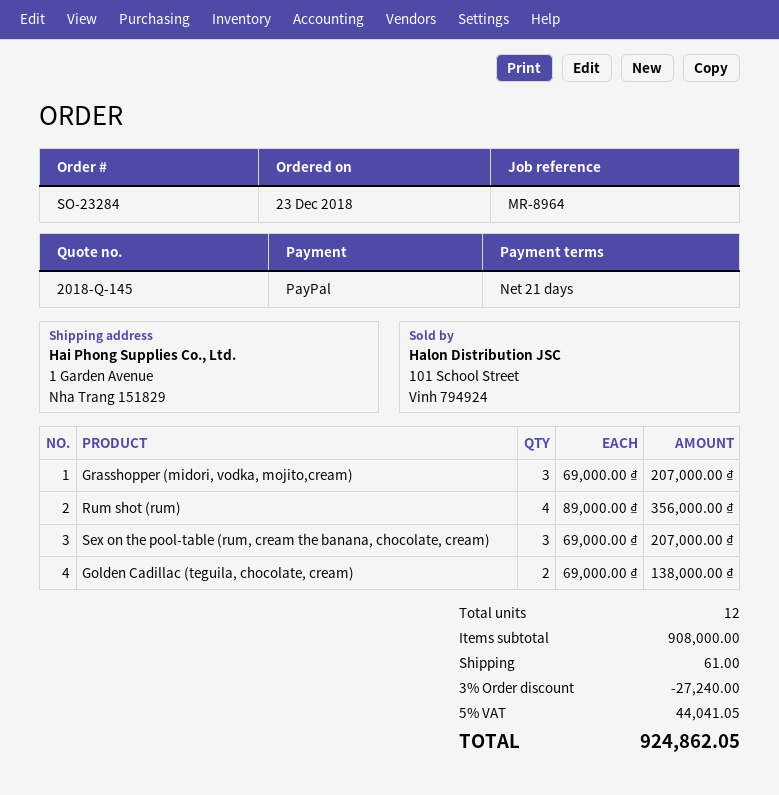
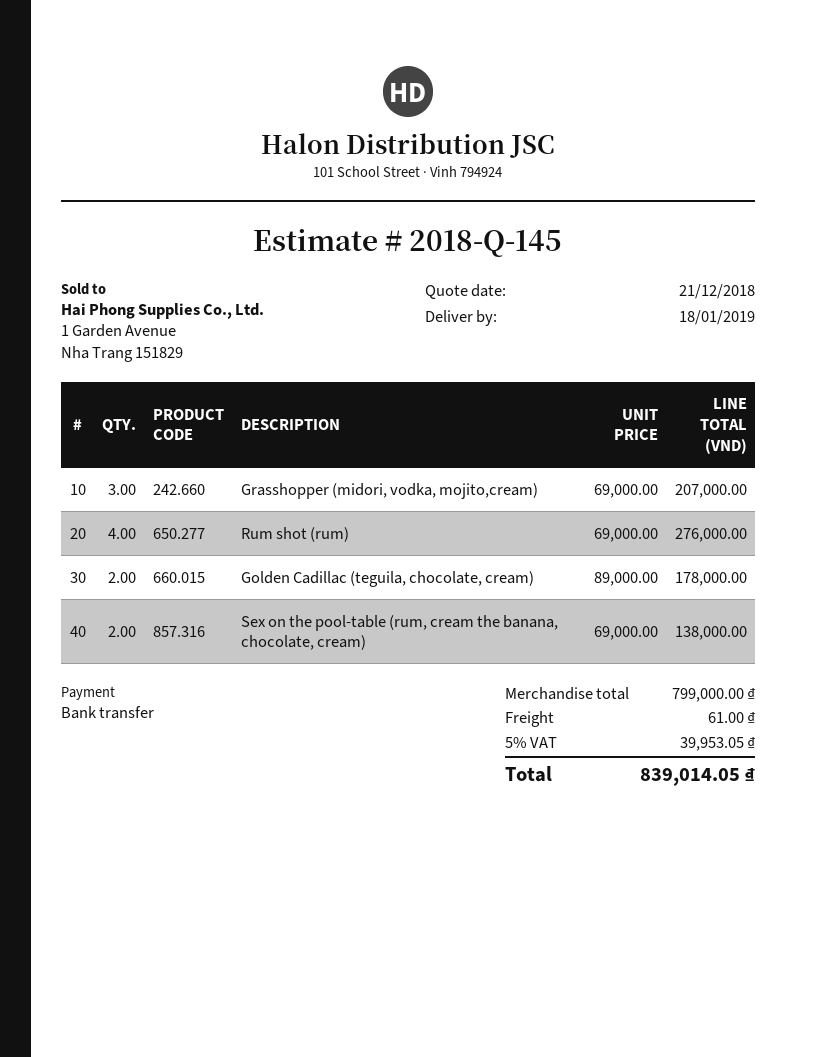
payment method: PayPal -> bank transfer
Rum shot (rum): 4 x 89000.00 = 356000.00 -> 4 x 69000.00 = 276000.00
Sex on the pool-table (rum, cream the banana, chocolate, cream): 3 x 69000.00 = 207000.00 -> 2 x 69000.00 = 138000.00
Golden Cadillac (teguila, chocolate, cream): 2 x 69000.00 = 138000.00 -> 2 x 89000.00 = 178000.00
subtotal: 908000.00 -> 799000.00
discount: 3% = 27240.00 -> none
tax: 5% = 44041.05 -> 5% = 39953.05
total: 924862.05 -> 839014.05

